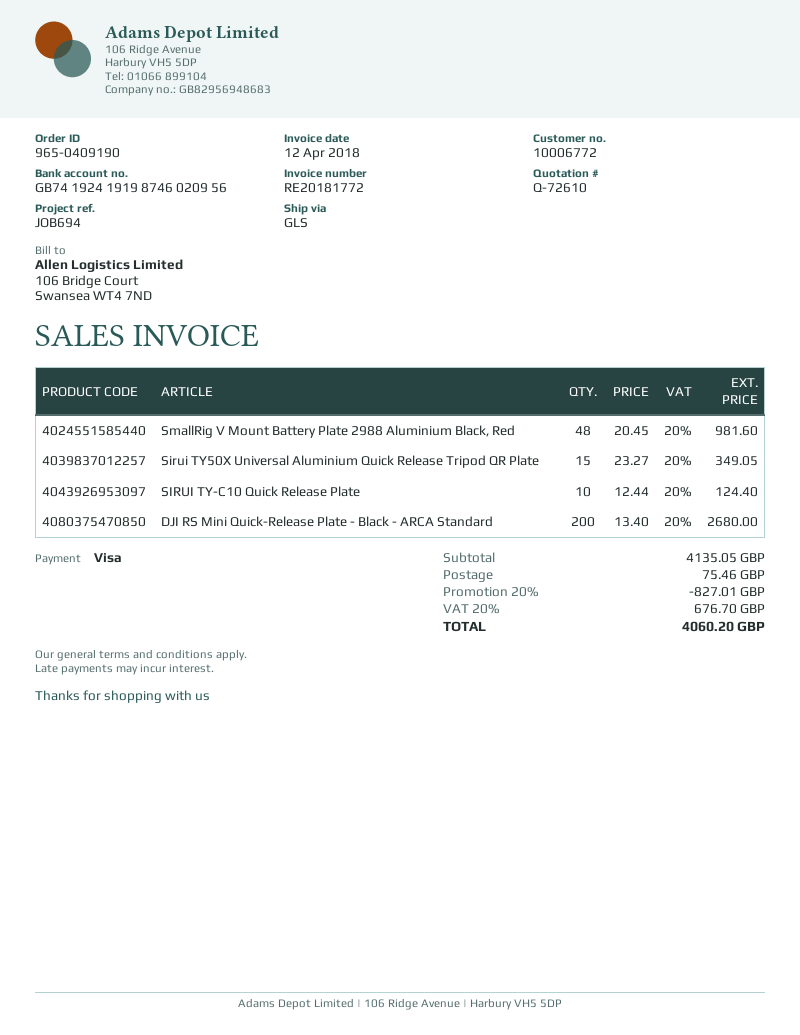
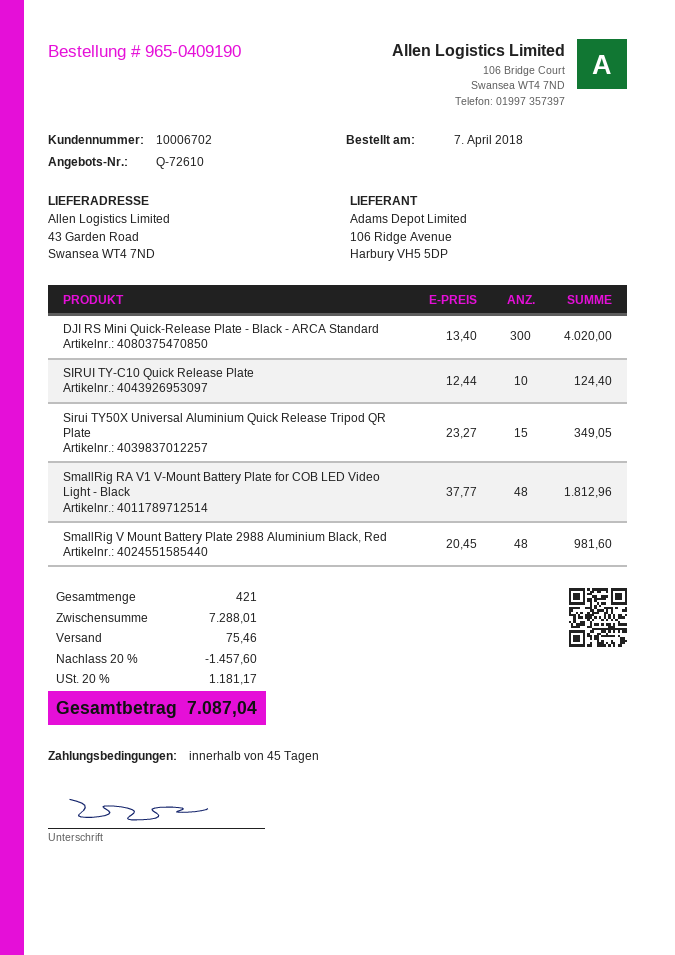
customer number: 10006772 -> 10006702
DJI RS Mini Quick-Release Plate - Black - ARCA Standard: 200 x 13.40 = 2680.00 -> 300 x 13.40 = 4020.00
SmallRig RA V1 V-Mount Battery Plate for COB LED Video Light - Black: none -> 48 x 37.77 = 1812.96
subtotal: 4135.05 -> 7288.01
discount: 20% = 827.01 -> 20% = 1457.60
tax: 20% = 676.70 -> 20% = 1181.17
total: 4060.20 -> 7087.04

